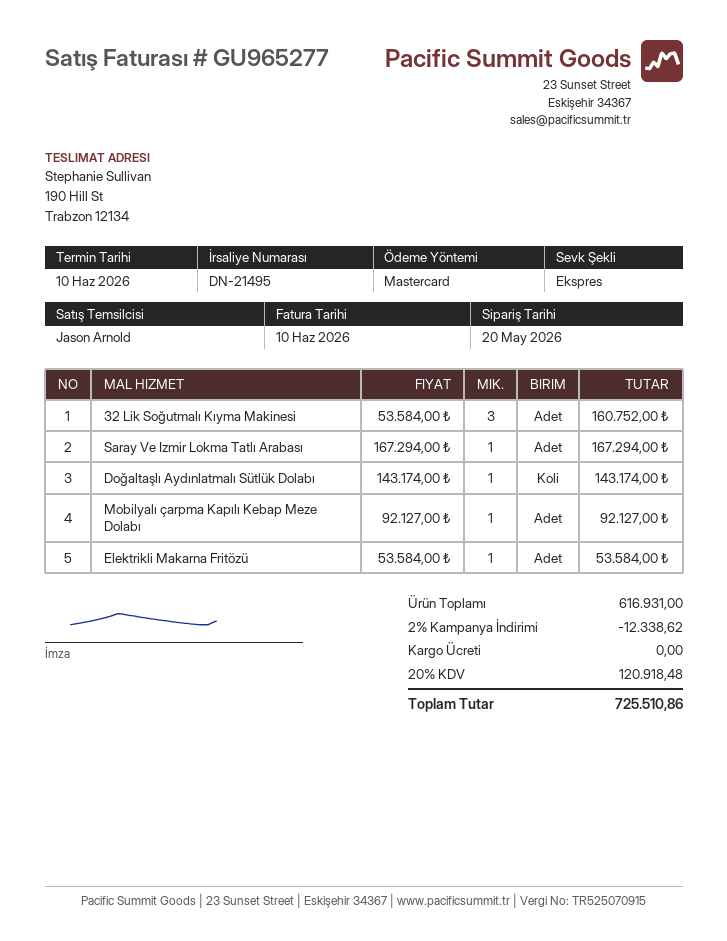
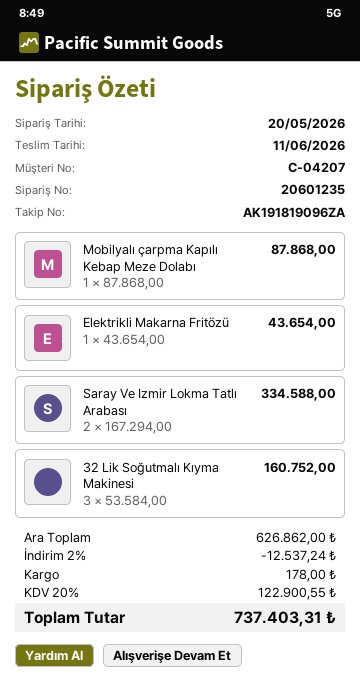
delivery date: 2026-06-10 -> 2026-06-11
Saray Ve Izmir Lokma Tatlı Arabası: 1 x 167294.00 = 167294.00 -> 2 x 167294.00 = 334588.00
Doğaltaşlı Aydınlatmalı Sütlük Dolabı: 1 x 143174.00 = 143174.00 -> none
Mobilyalı çarpma Kapılı Kebap Meze Dolabı: 1 x 92127.00 = 92127.00 -> 1 x 87868.00 = 87868.00
Elektrikli Makarna Fritözü: 1 x 53584.00 = 53584.00 -> 1 x 43654.00 = 43654.00
subtotal: 616931.00 -> 626862.00
discount: 2% = 12338.62 -> 2% = 12537.24
shipping: 0.00 -> 178.00
tax: 20% = 120918.48 -> 20% = 122900.55
total: 725510.86 -> 737403.31

